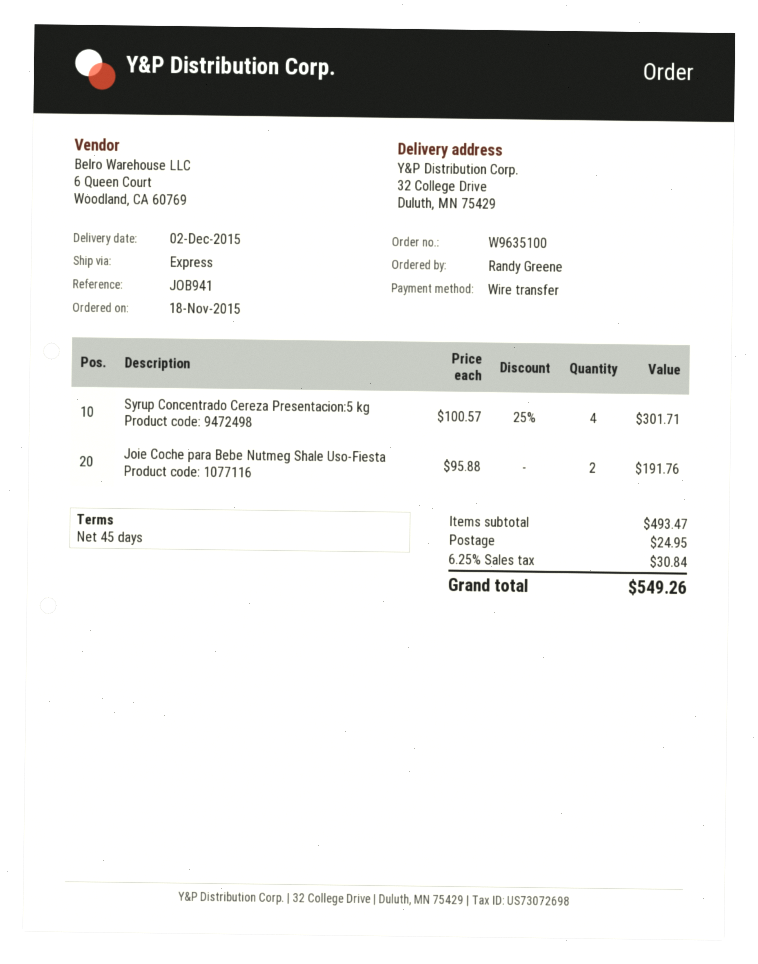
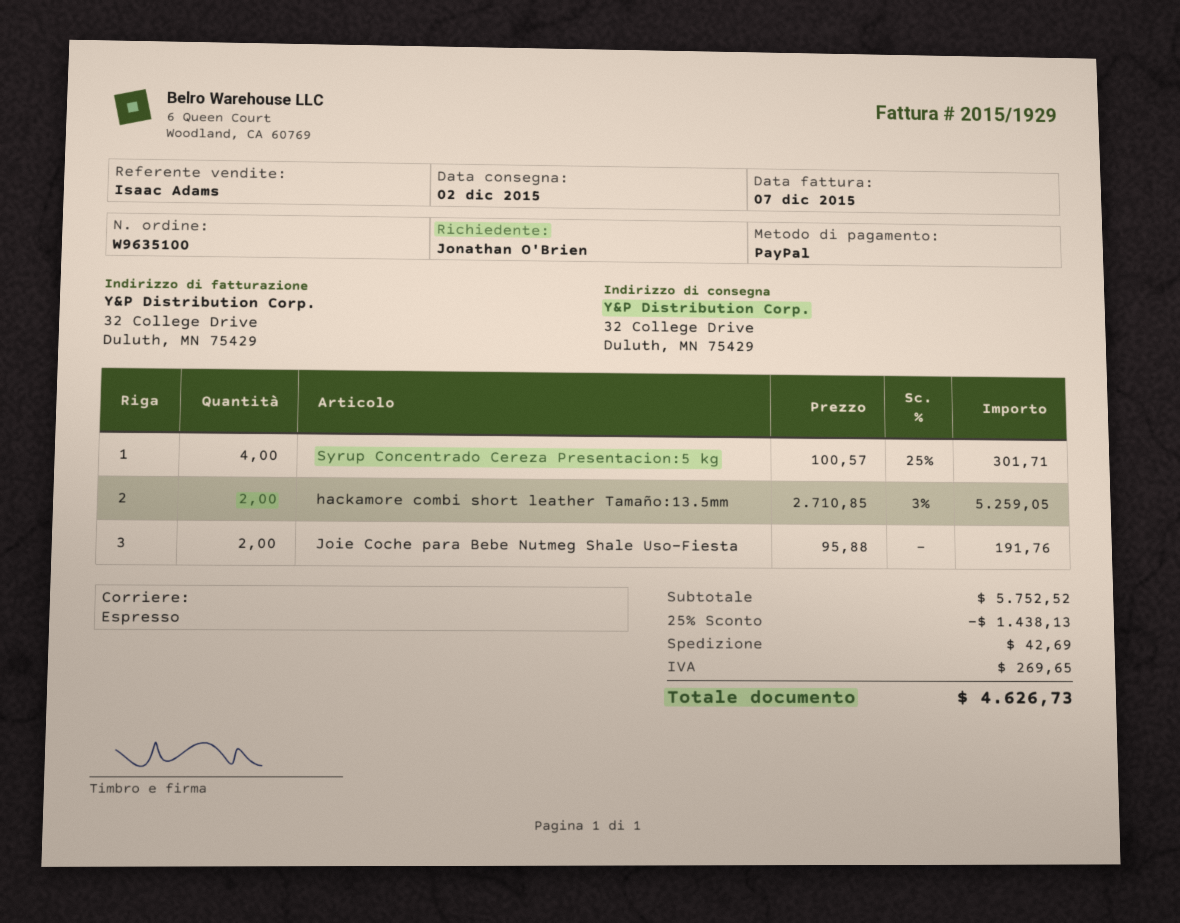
ordered by: Randy Greene -> Jonathan O'Brien
payment method: bank transfer -> PayPal
hackamore combi short leather Tamaño:13.5mm: none -> 2 x 2710.85 - 3% = 5259.05
subtotal: 493.47 -> 5752.52
discount: none -> 25% = 1438.13
shipping: 24.95 -> 42.69
tax: 30.84 -> 269.65
total: 549.26 -> 4626.73

